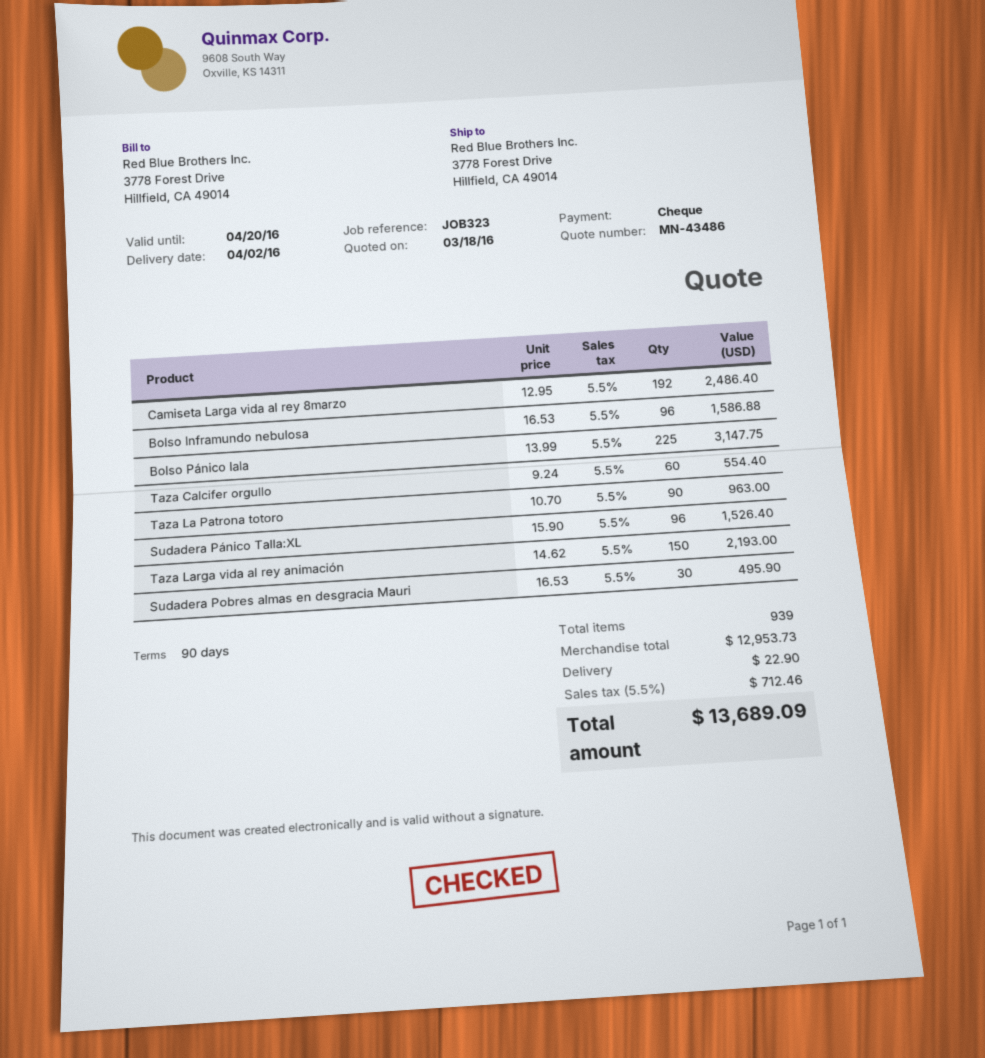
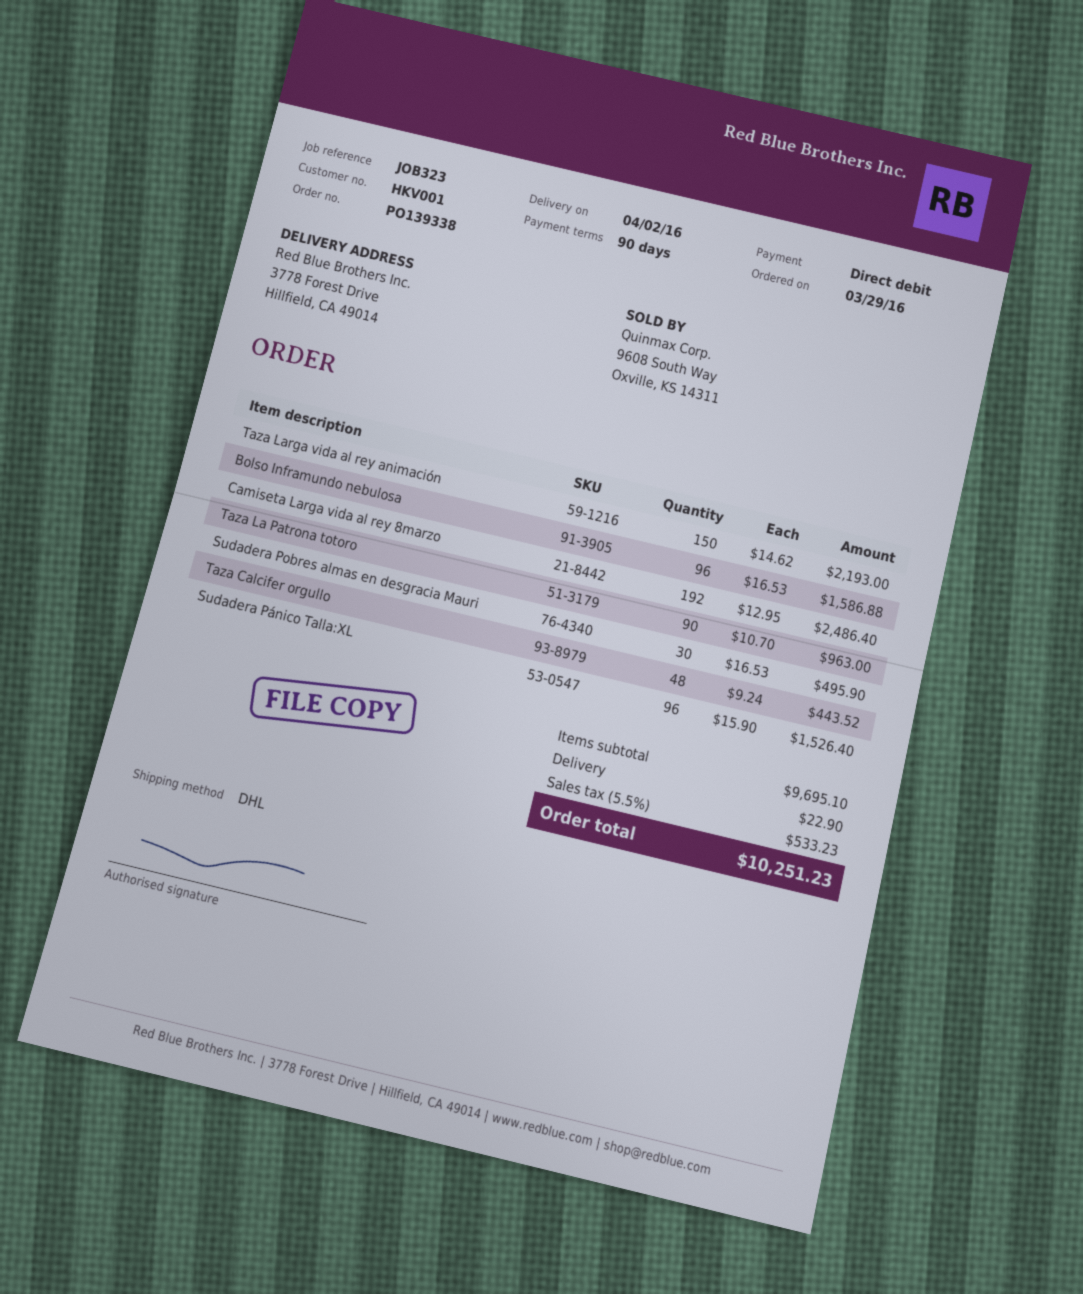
payment method: cheque -> direct debit
Bolso Pánico lala: 225 x 13.99 = 3147.75 -> none
Taza Calcifer orgullo: 60 x 9.24 = 554.40 -> 48 x 9.24 = 443.52
subtotal: 12953.73 -> 9695.10
tax: 5.5% = 712.46 -> 5.5% = 533.23
total: 13689.09 -> 10251.23

